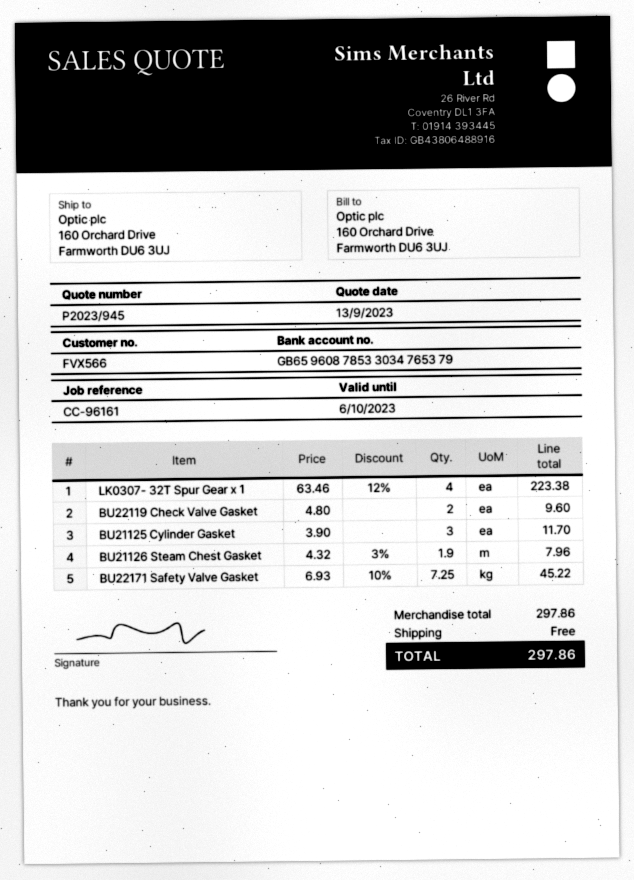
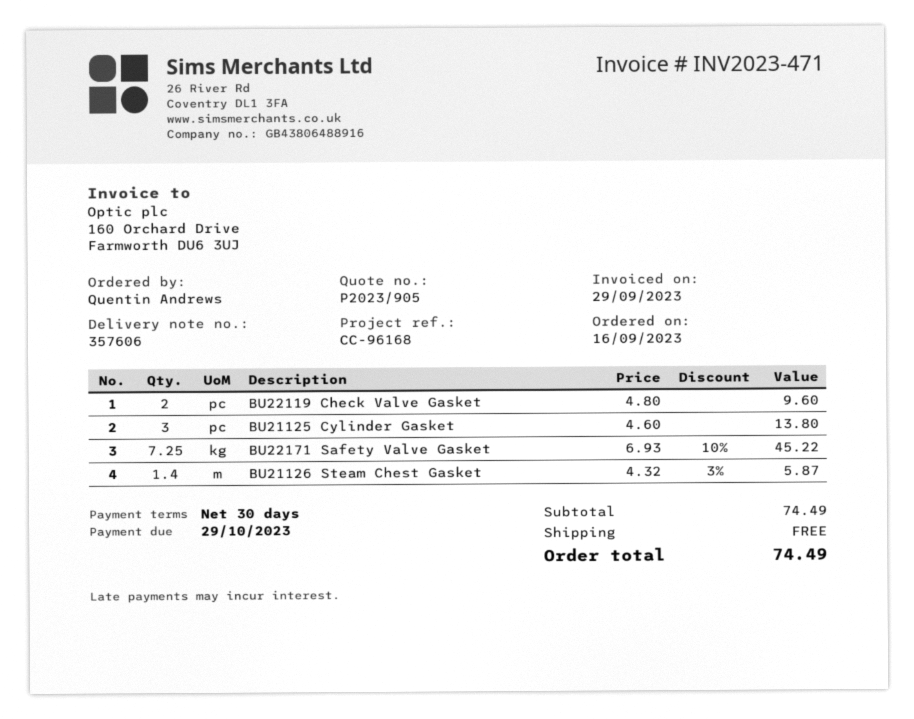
quote number: P2023/945 -> P2023/905
reference: CC-96161 -> CC-96168
LK0307- 32T Spur Gear x 1: 4 x 63.46 - 12% = 223.38 -> none
BU21125 Cylinder Gasket: 3 x 3.90 = 11.70 -> 3 x 4.60 = 13.80
BU21126 Steam Chest Gasket: 1.9 x 4.32 - 3% = 7.96 -> 1.4 x 4.32 - 3% = 5.87
subtotal: 297.86 -> 74.49
total: 297.86 -> 74.49

